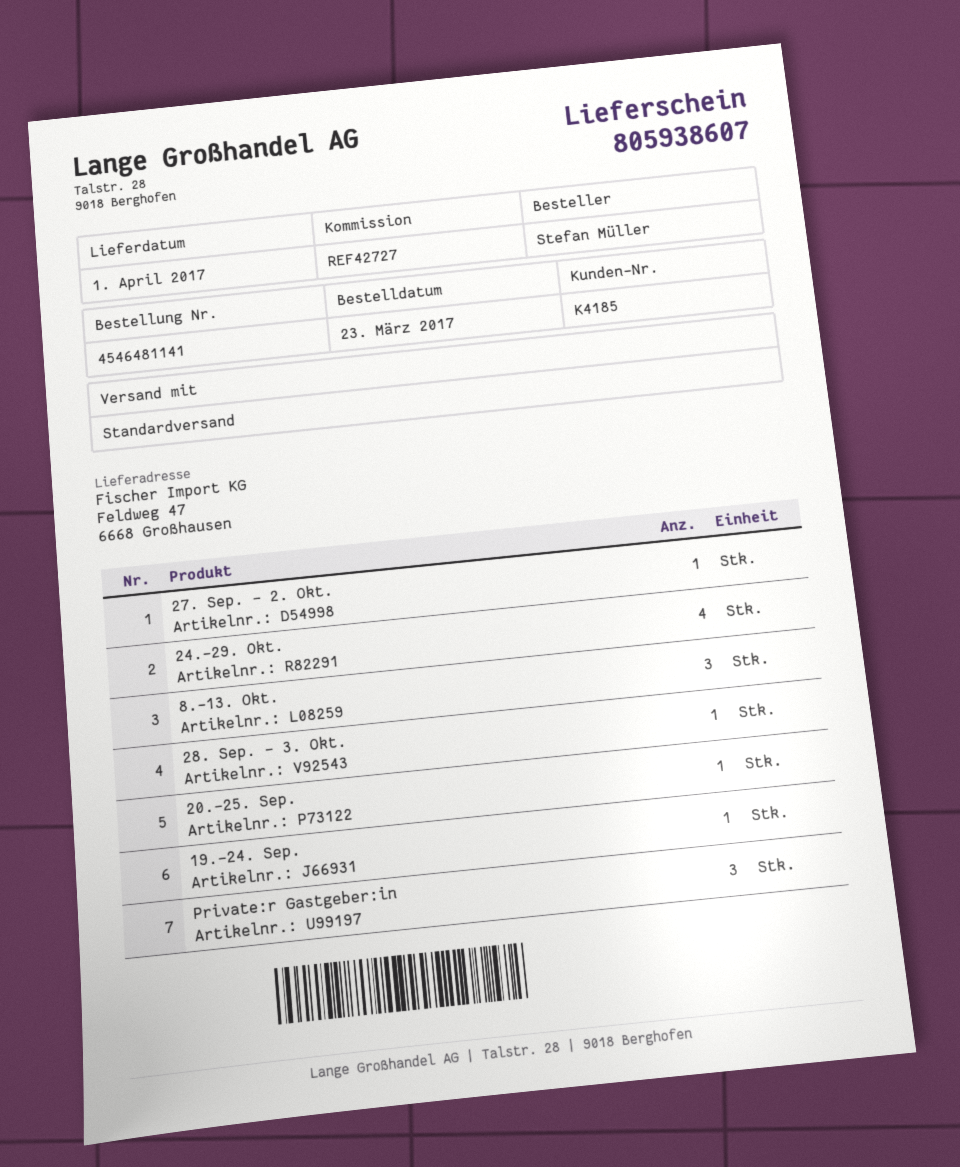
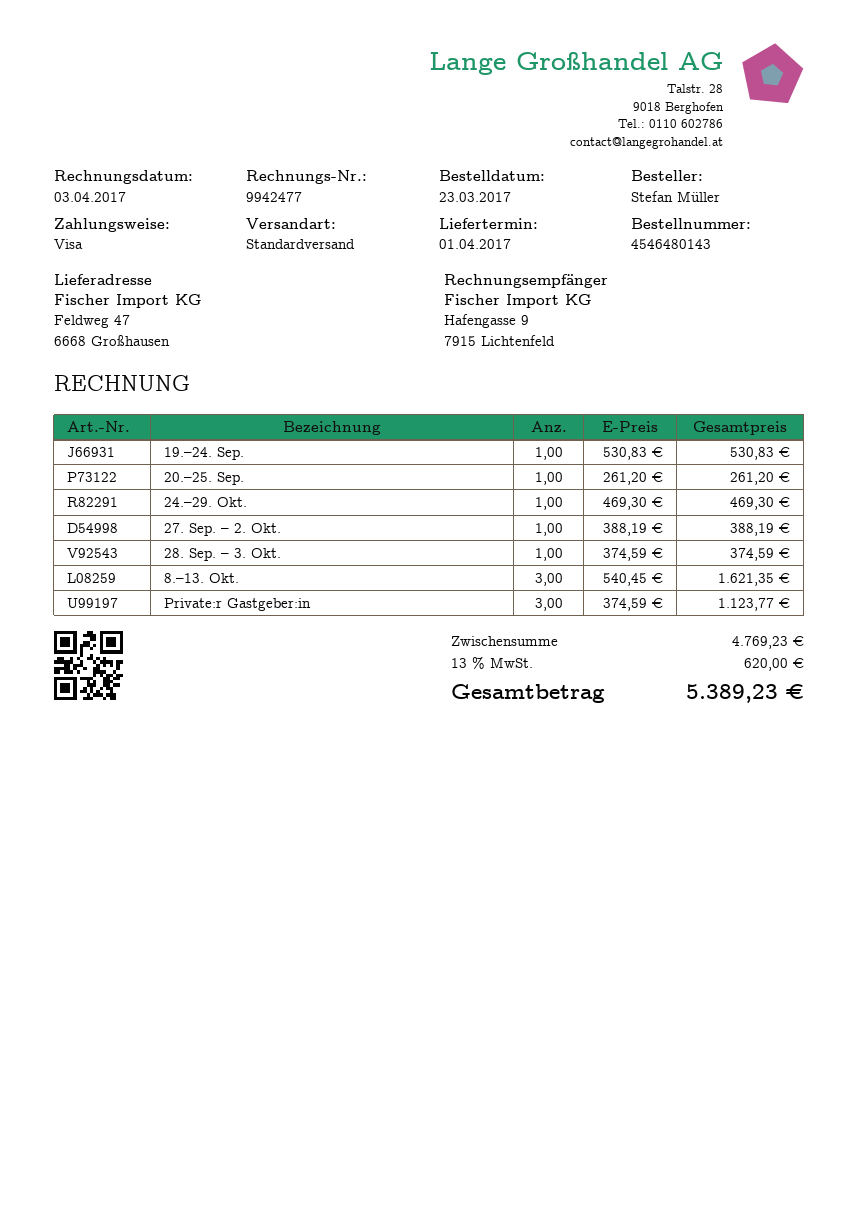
order number: 4546481141 -> 4546480143
24.–29. Okt.: 4 -> 1

